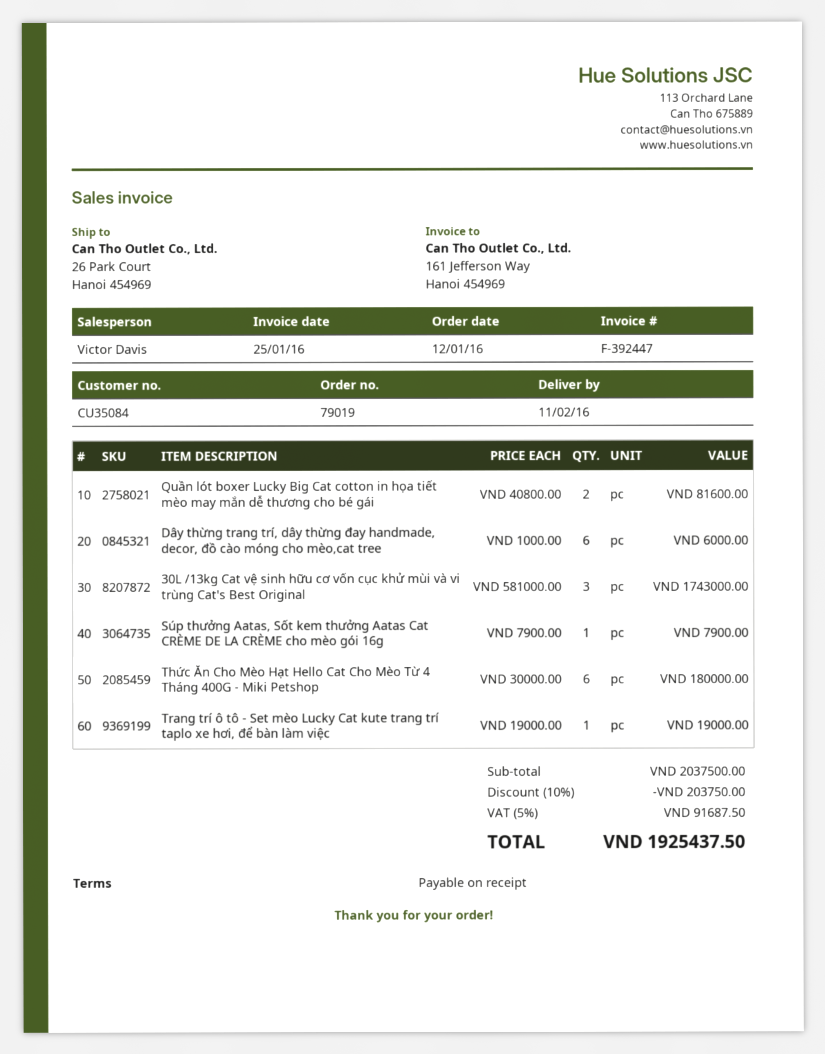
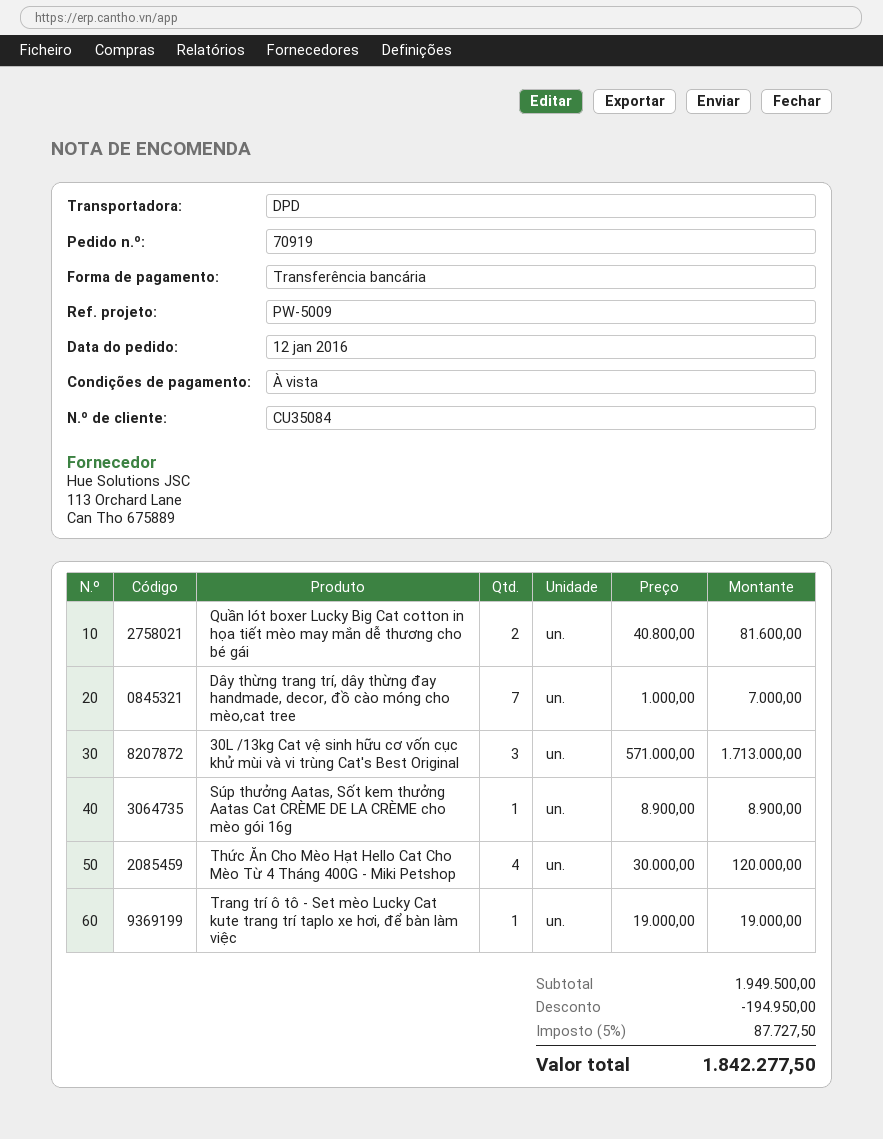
order number: 79019 -> 70919
Dây thừng trang trí, dây thừng đay handmade, decor, đồ cào móng cho mèo,cat tree: 6 x 1000.00 = 6000.00 -> 7 x 1000.00 = 7000.00
30L /13kg Cat vệ sinh hữu cơ vốn cục khử mùi và vi trùng Cat's Best Original: 3 x 581000.00 = 1743000.00 -> 3 x 571000.00 = 1713000.00
Súp thưởng Aatas, Sốt kem thưởng Aatas Cat CRÈME DE LA CRÈME cho mèo gói 16g: 1 x 7900.00 = 7900.00 -> 1 x 8900.00 = 8900.00
Thức Ăn Cho Mèo Hạt Hello Cat Cho Mèo Từ 4 Tháng 400G - Miki Petshop: 6 x 30000.00 = 180000.00 -> 4 x 30000.00 = 120000.00
subtotal: 2037500.00 -> 1949500.00
discount: 203750.00 -> 194950.00
tax: 5% = 91687.50 -> 5% = 87727.50
total: 1925437.50 -> 1842277.50

